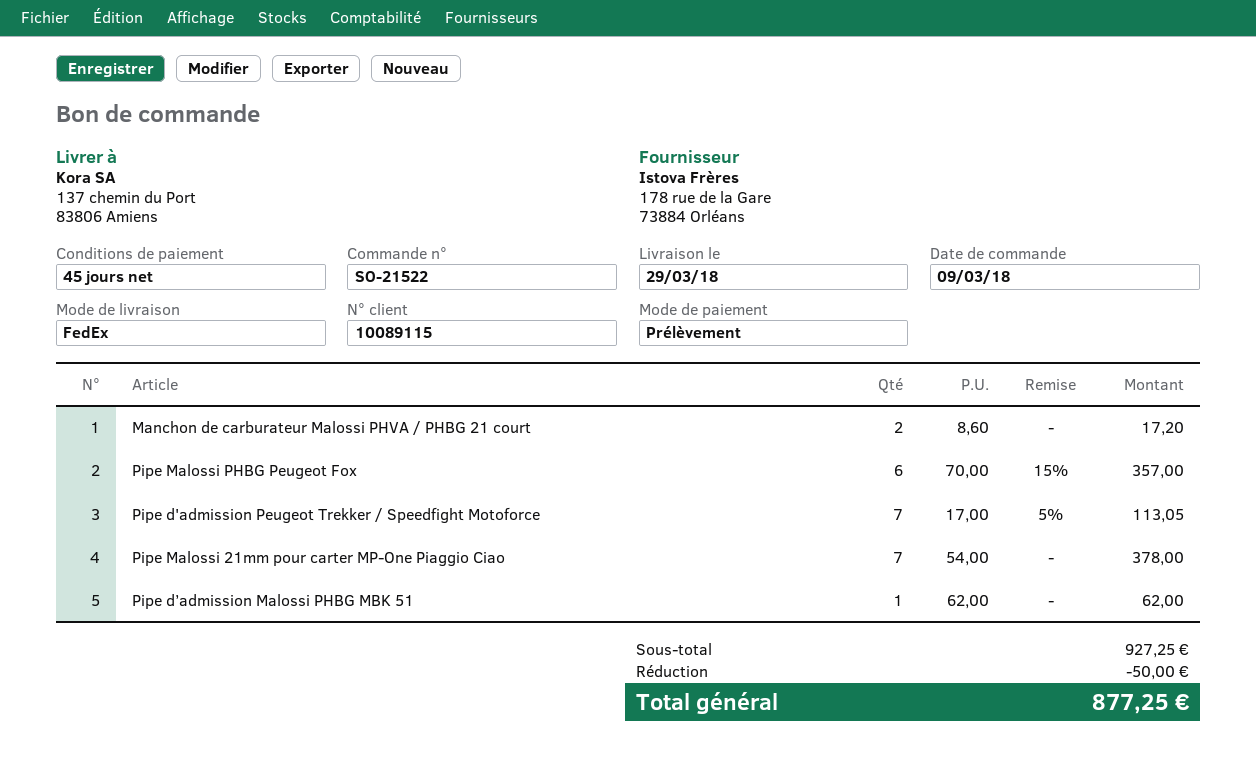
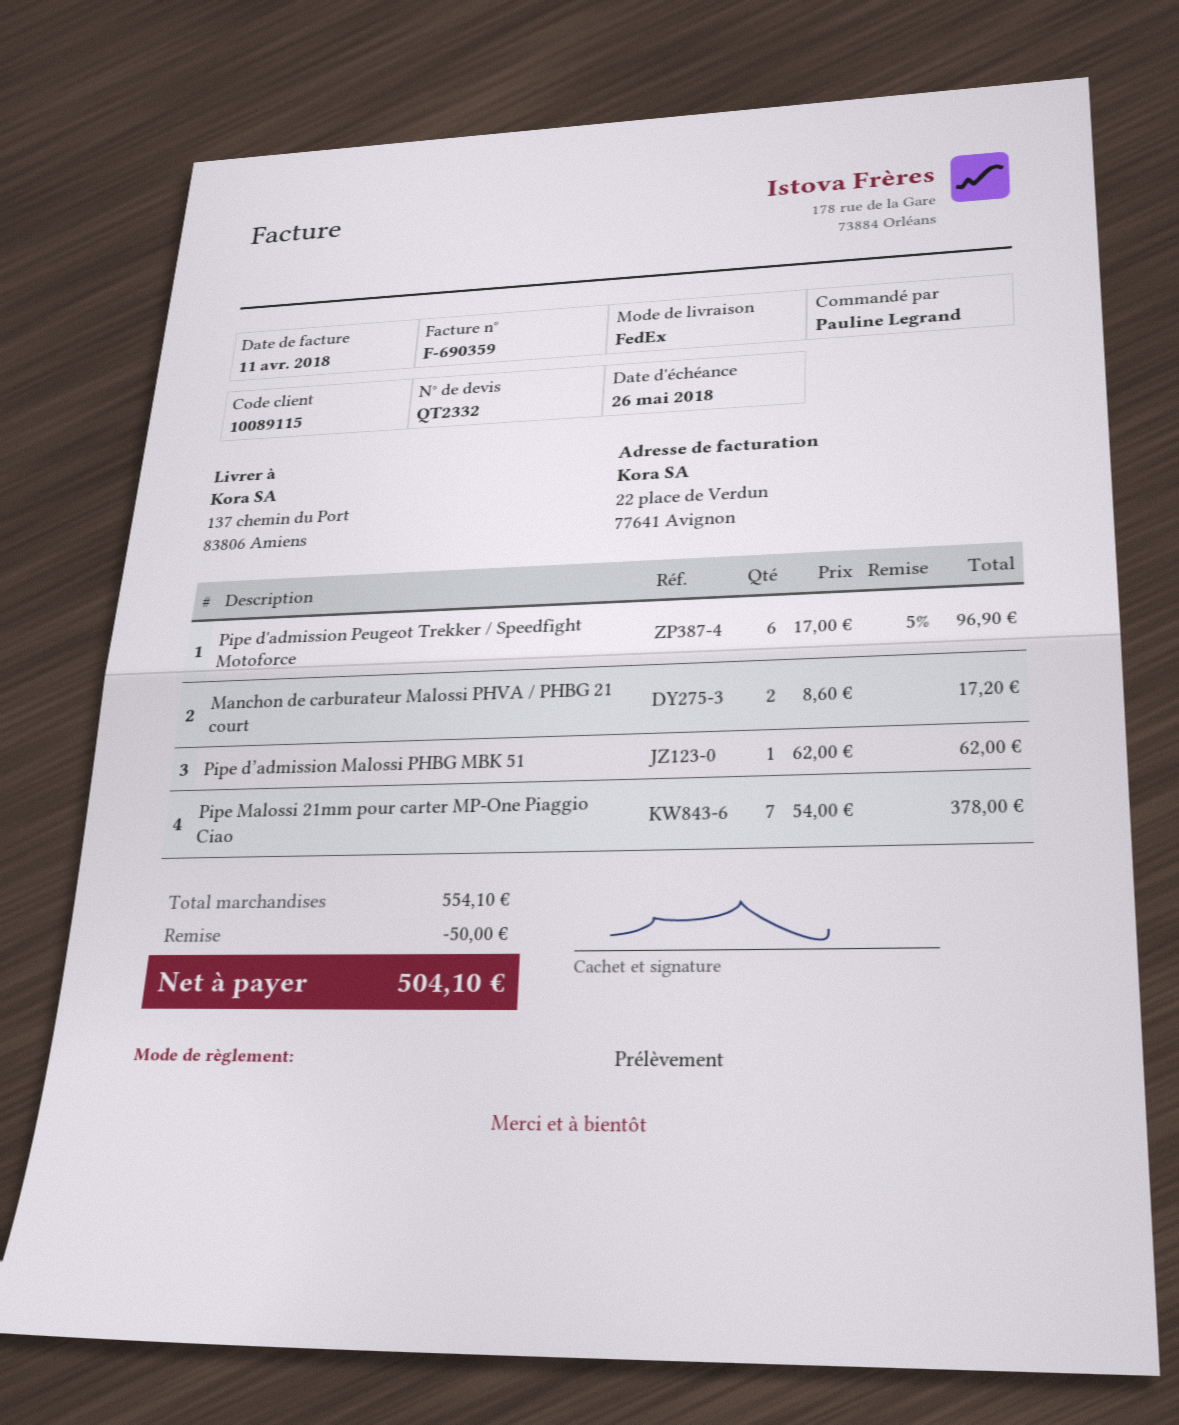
Pipe Malossi PHBG Peugeot Fox: 6 x 70.00 - 15% = 357.00 -> none
Pipe d'admission Peugeot Trekker / Speedfight Motoforce: 7 x 17.00 - 5% = 113.05 -> 6 x 17.00 - 5% = 96.90
subtotal: 927.25 -> 554.10
total: 877.25 -> 504.10

